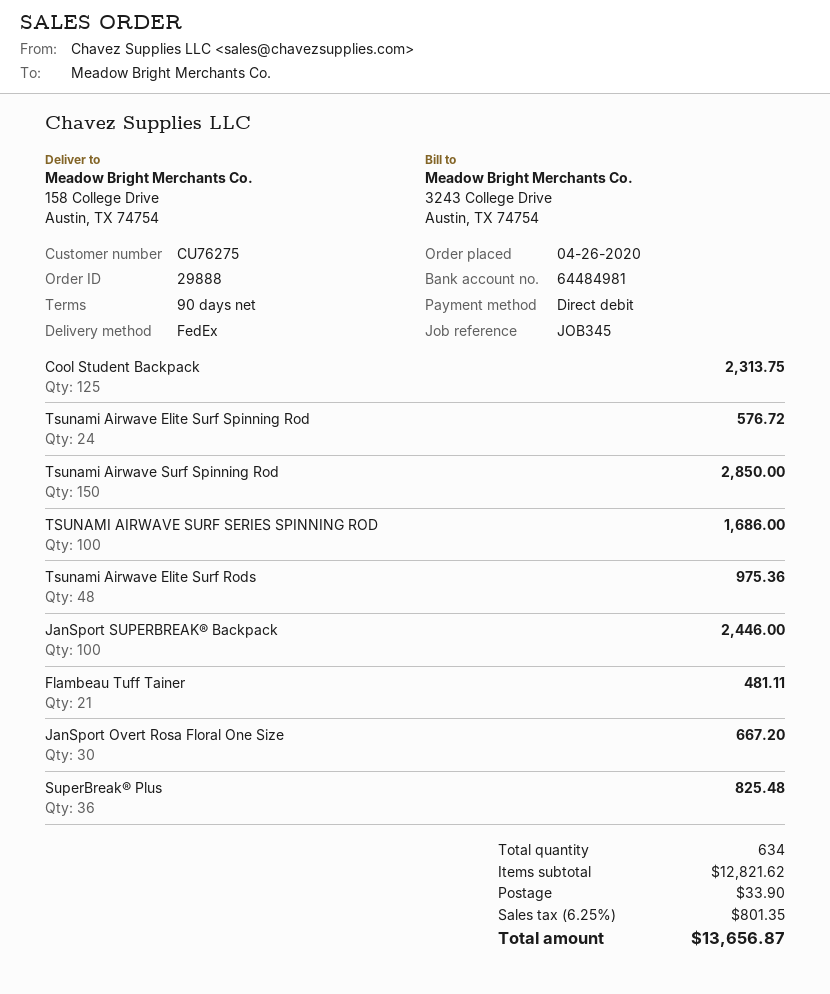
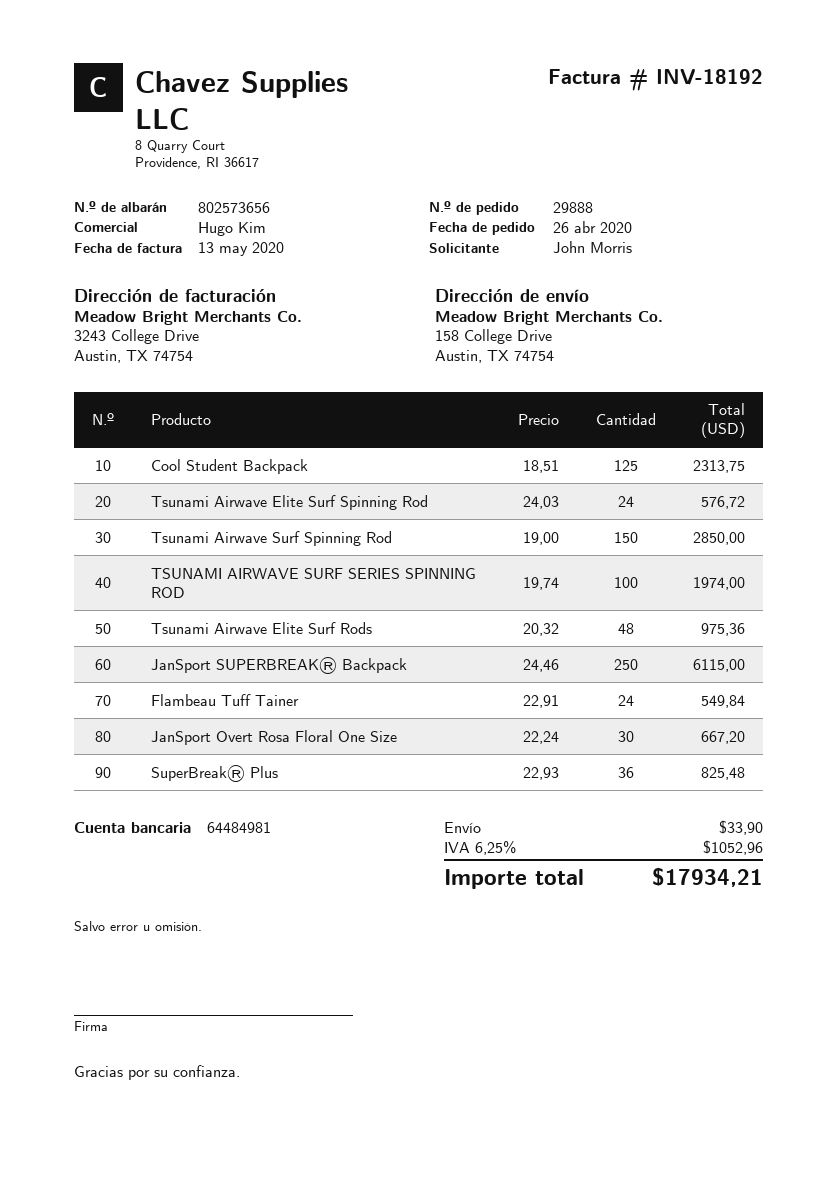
TSUNAMI AIRWAVE SURF SERIES SPINNING ROD: 100 for 1686.00 -> 100 for 1974.00
JanSport SUPERBREAK® Backpack: 100 for 2446.00 -> 250 for 6115.00
Flambeau Tuff Tainer: 21 for 481.11 -> 24 for 549.84
tax: 6.25% = 801.35 -> 6.25% = 1052.96
total: 13656.87 -> 17934.21

